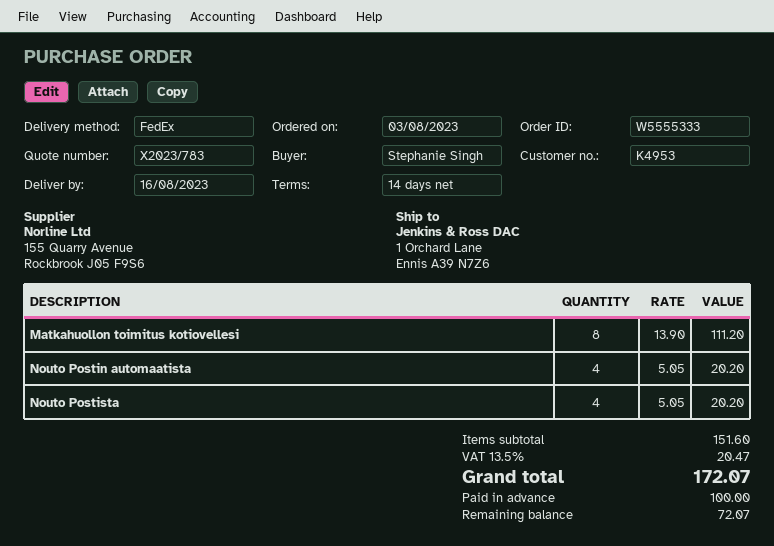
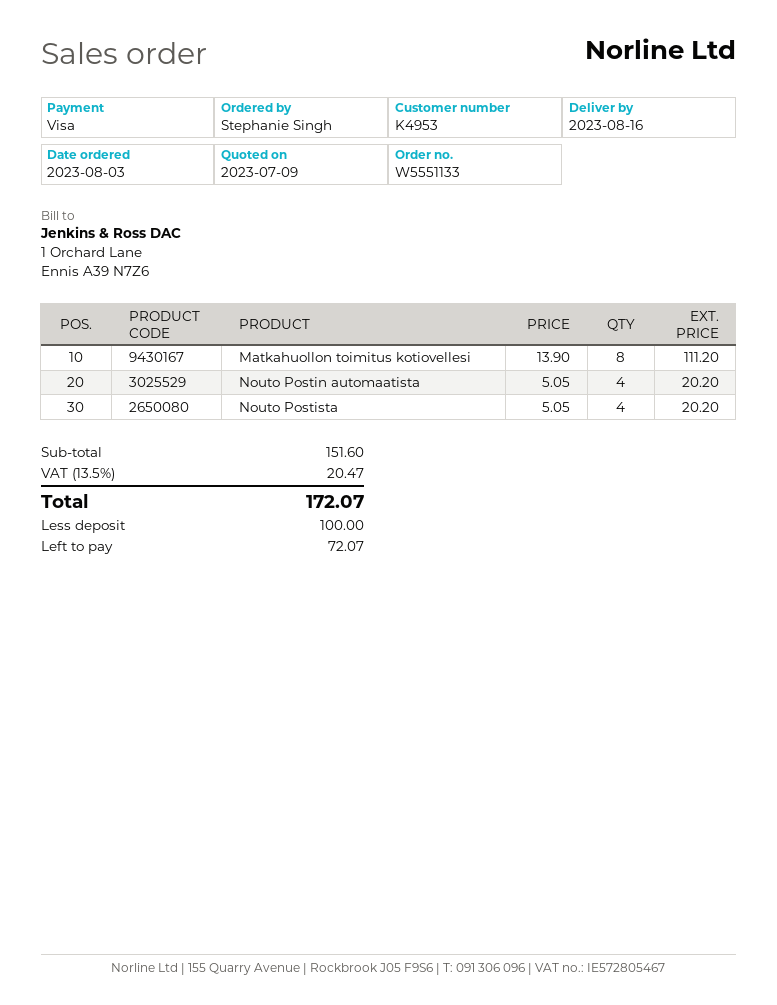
order number: W5555333 -> W5551133

